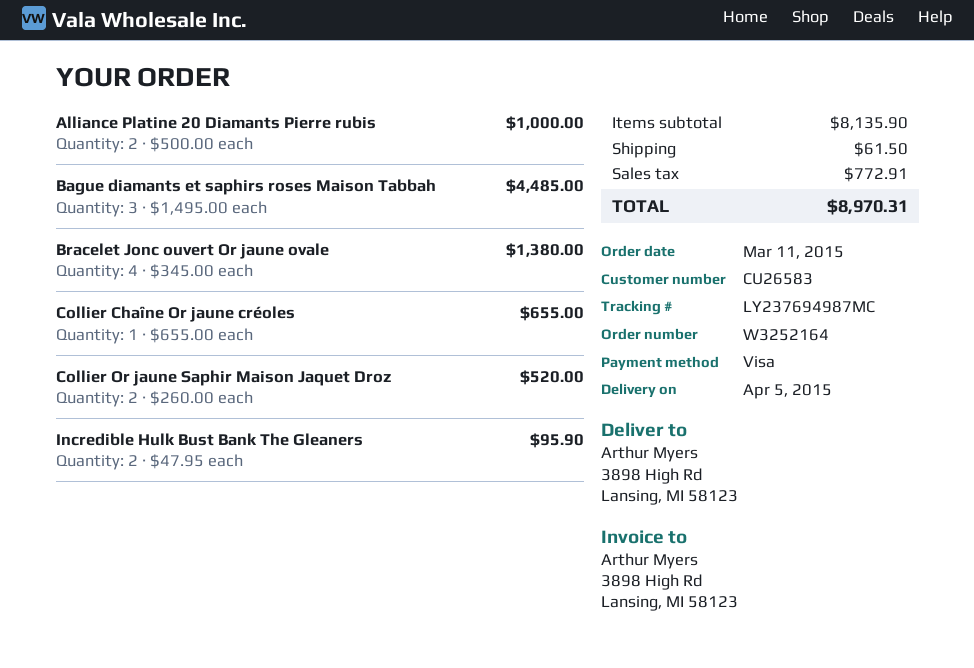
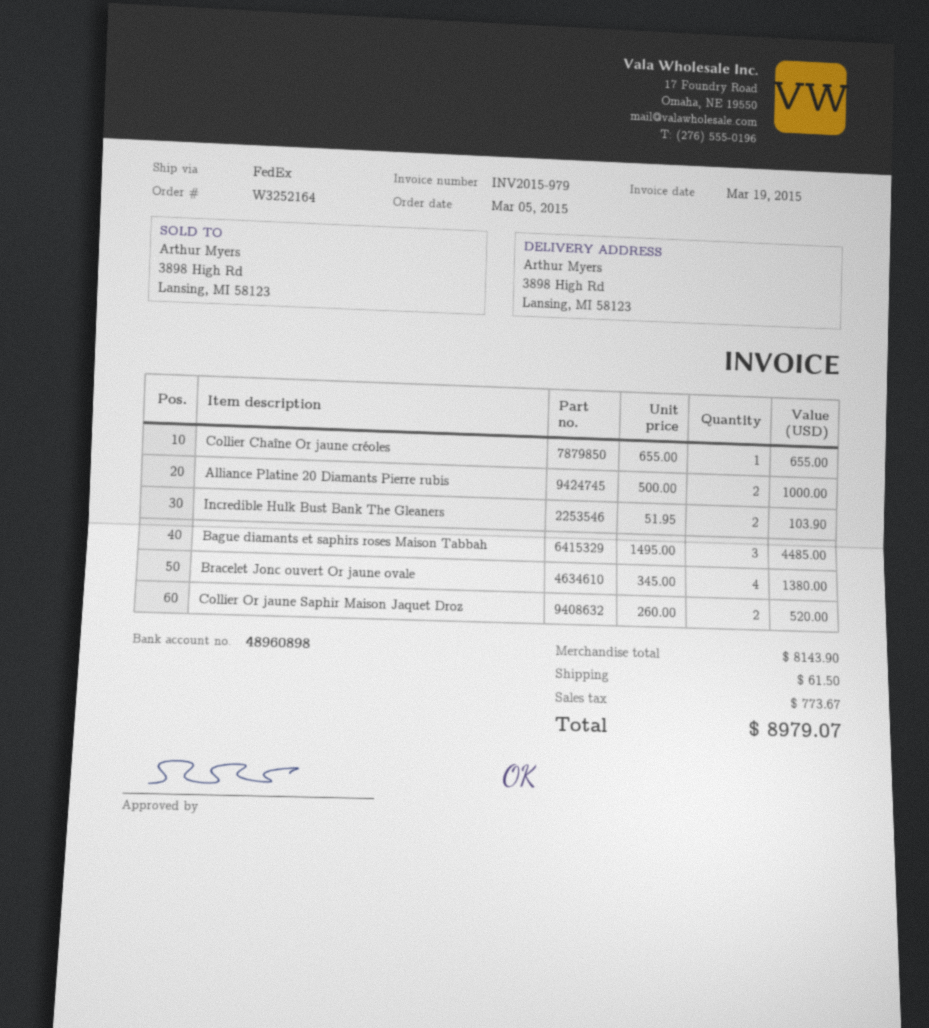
order date: 2015-03-11 -> 2015-03-05
Incredible Hulk Bust Bank The Gleaners: 2 x 47.95 = 95.90 -> 2 x 51.95 = 103.90
subtotal: 8135.90 -> 8143.90
tax: 772.91 -> 773.67
total: 8970.31 -> 8979.07

